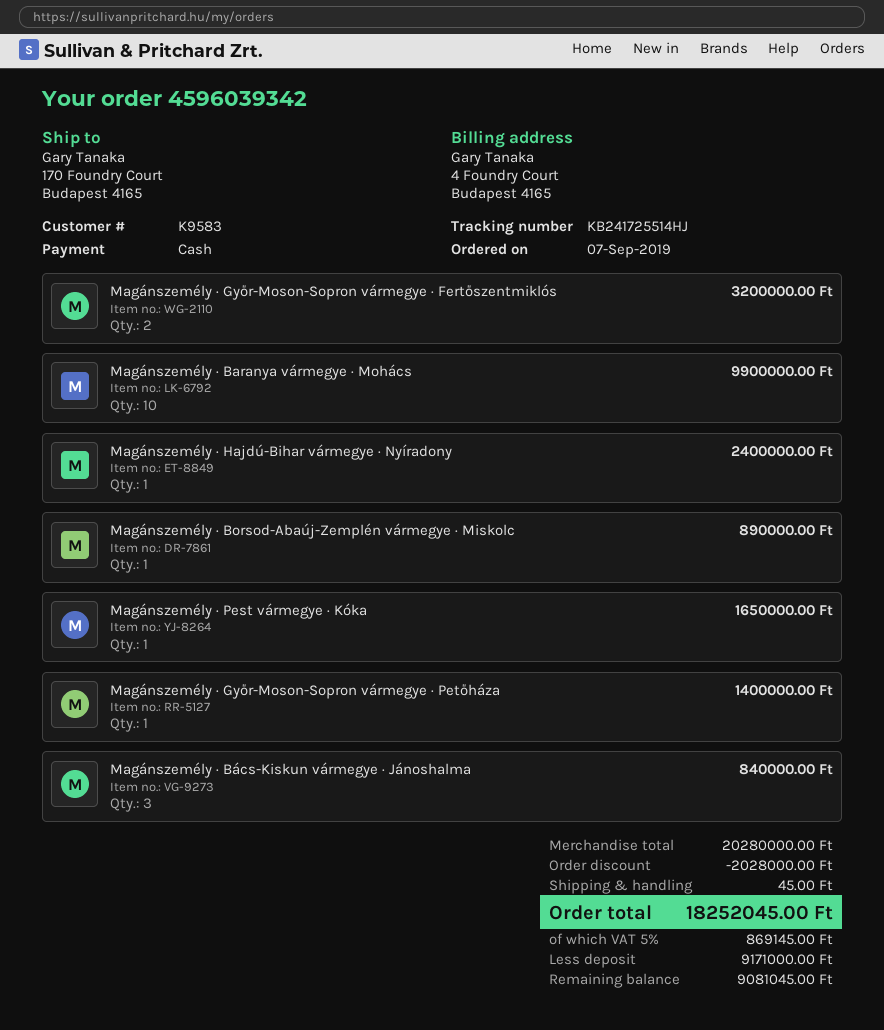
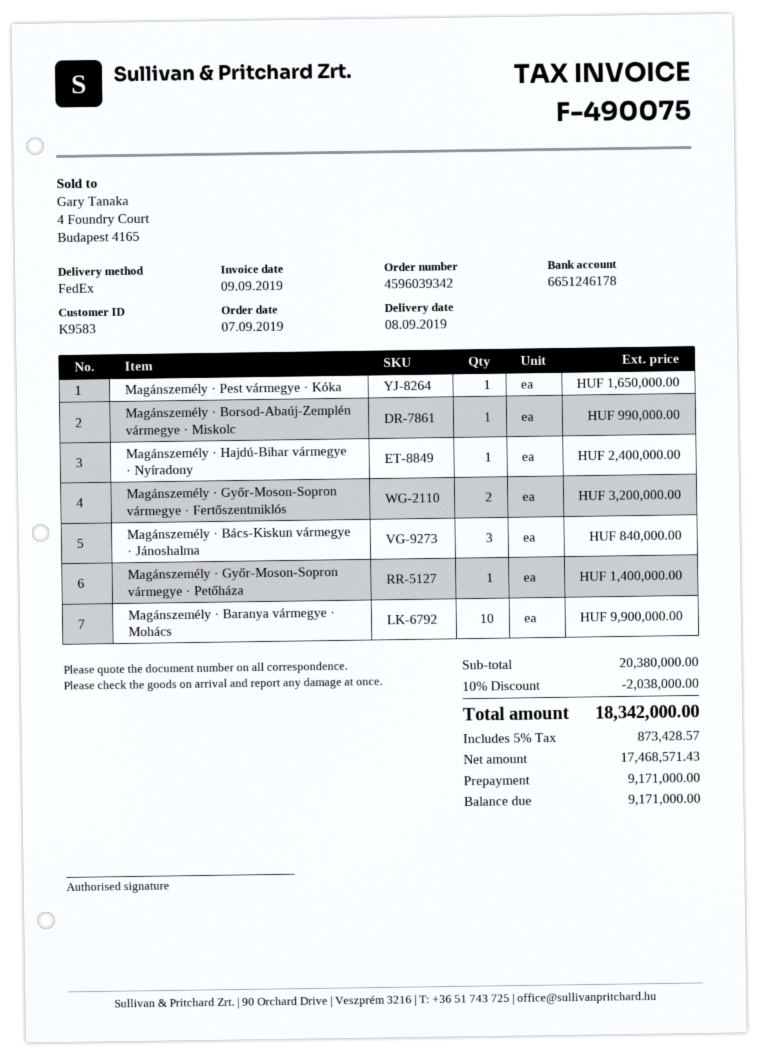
Magánszemély · Borsod-Abaúj-Zemplén vármegye · Miskolc: 1 for 890000.00 -> 1 for 990000.00
subtotal: 20280000.00 -> 20380000.00
discount: 2028000.00 -> 2038000.00
shipping: 45.00 -> none
tax: 5% = 869145.00 -> 5% = 873428.57
total: 18252045.00 -> 18342000.00
balance: 9081045.00 -> 9171000.00

